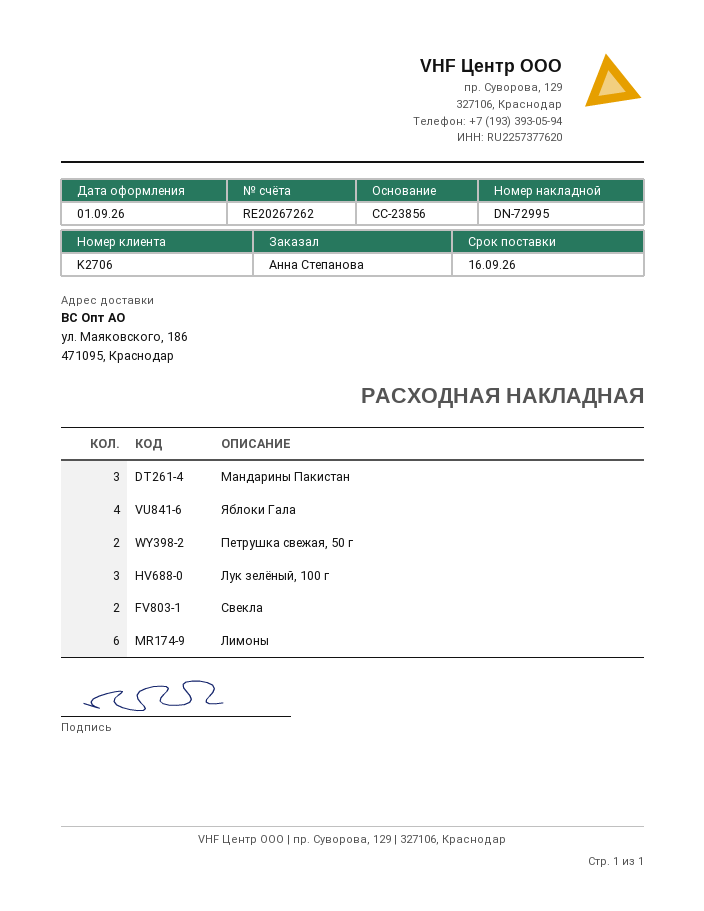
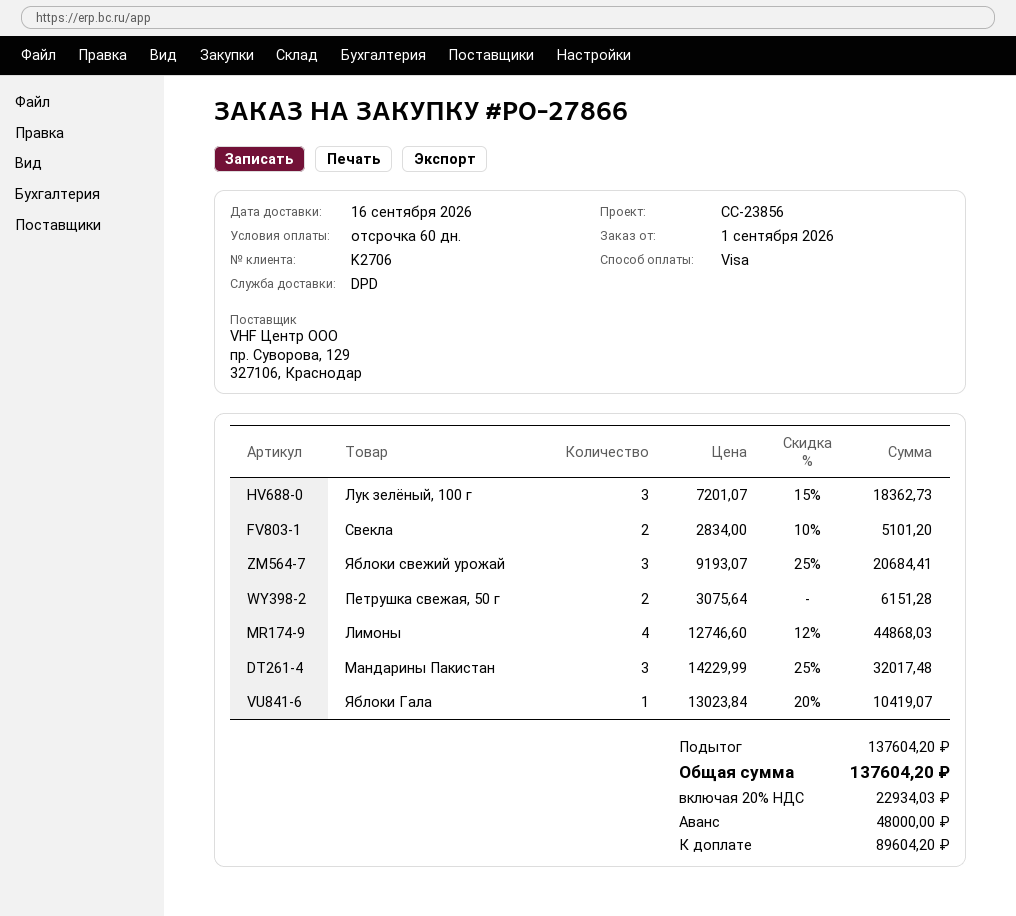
Яблоки Гала: 4 -> 1
Лимоны: 6 -> 4
Яблоки свежий урожай: none -> 3

